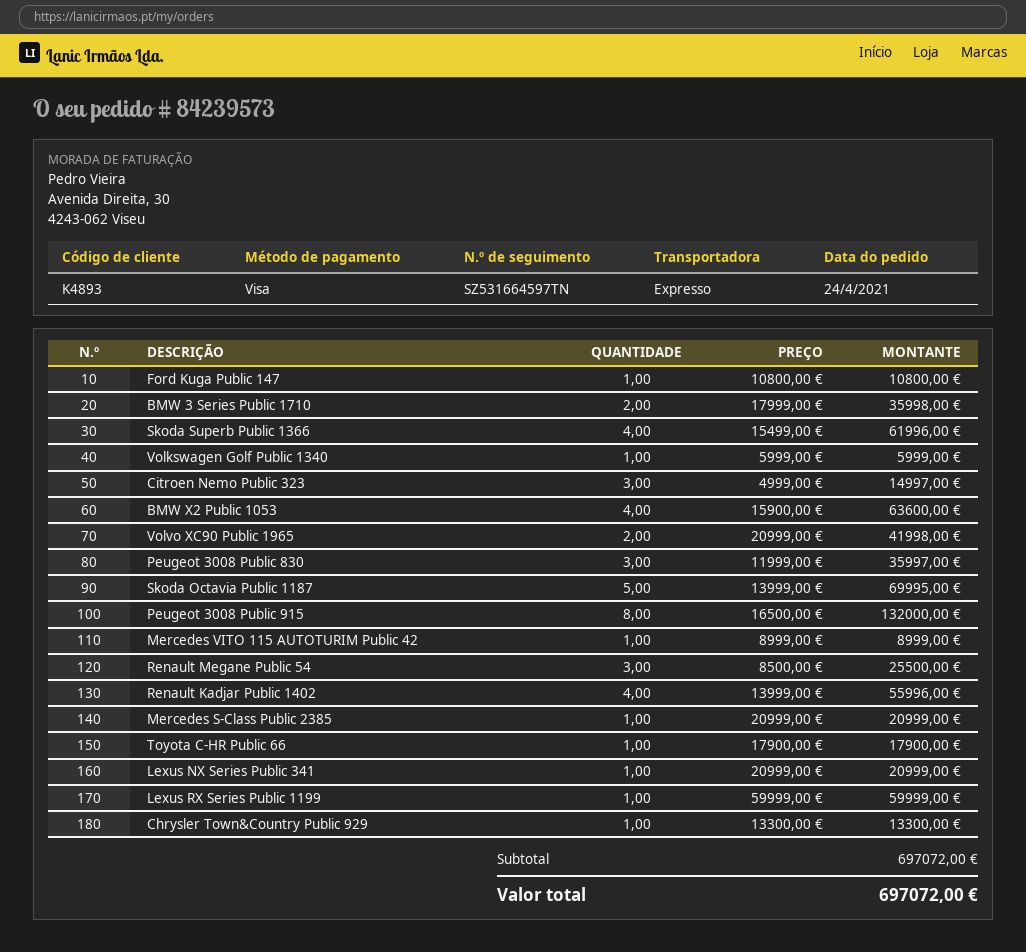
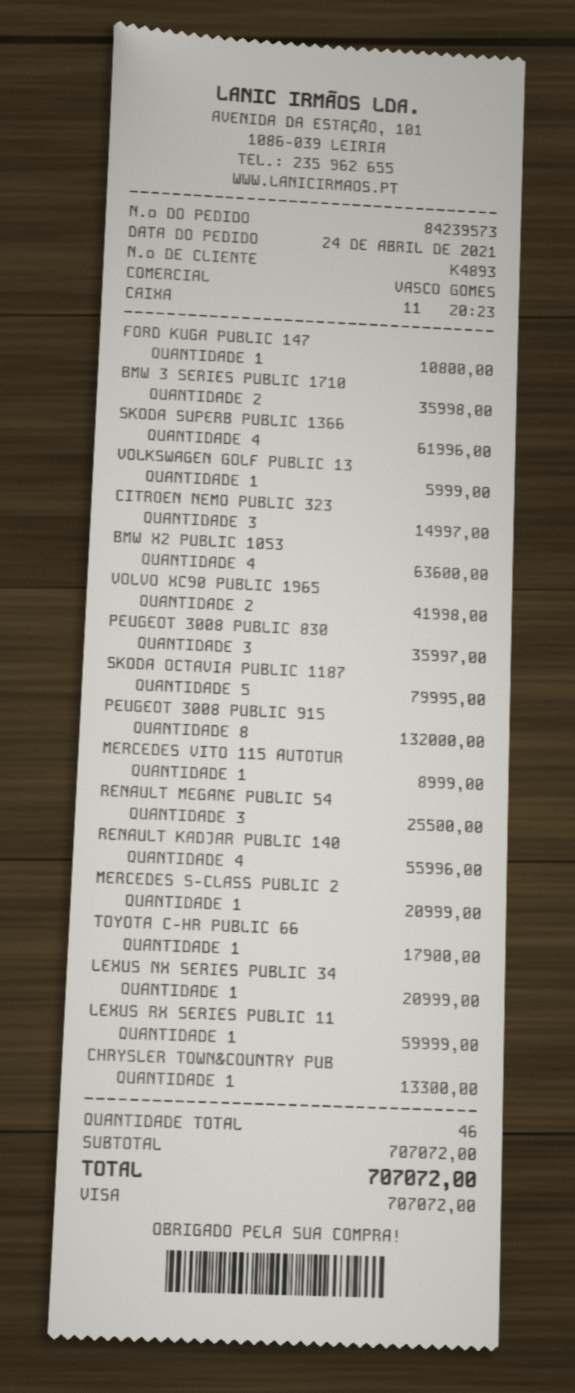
Skoda Octavia Public 1187: 5 for 69995.00 -> 5 for 79995.00
subtotal: 697072.00 -> 707072.00
total: 697072.00 -> 707072.00

